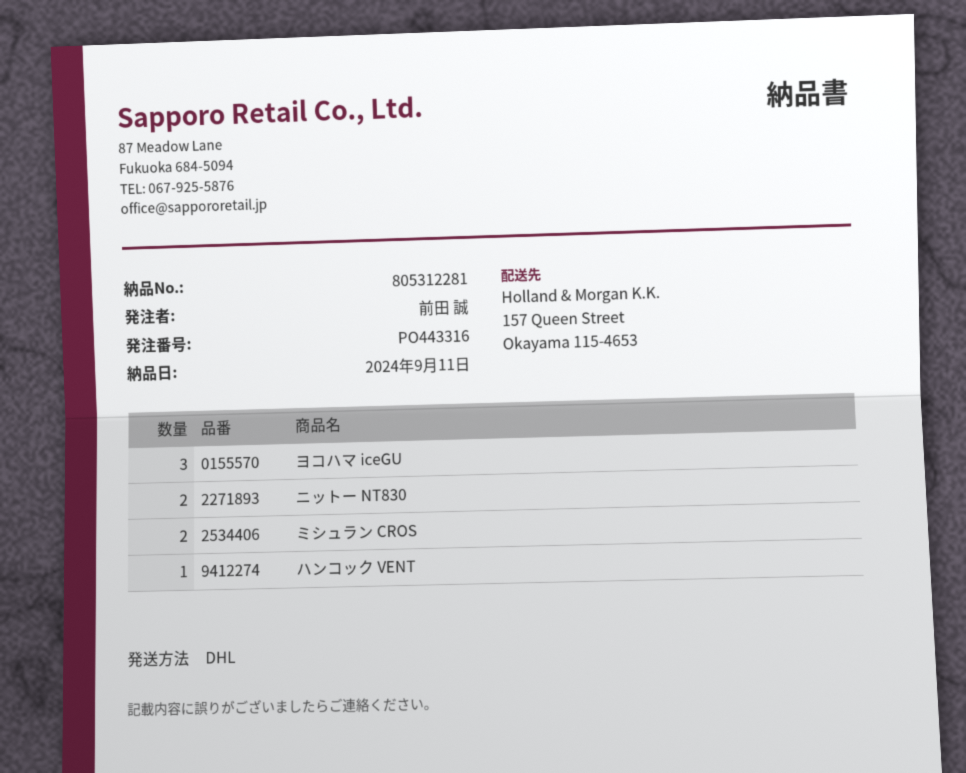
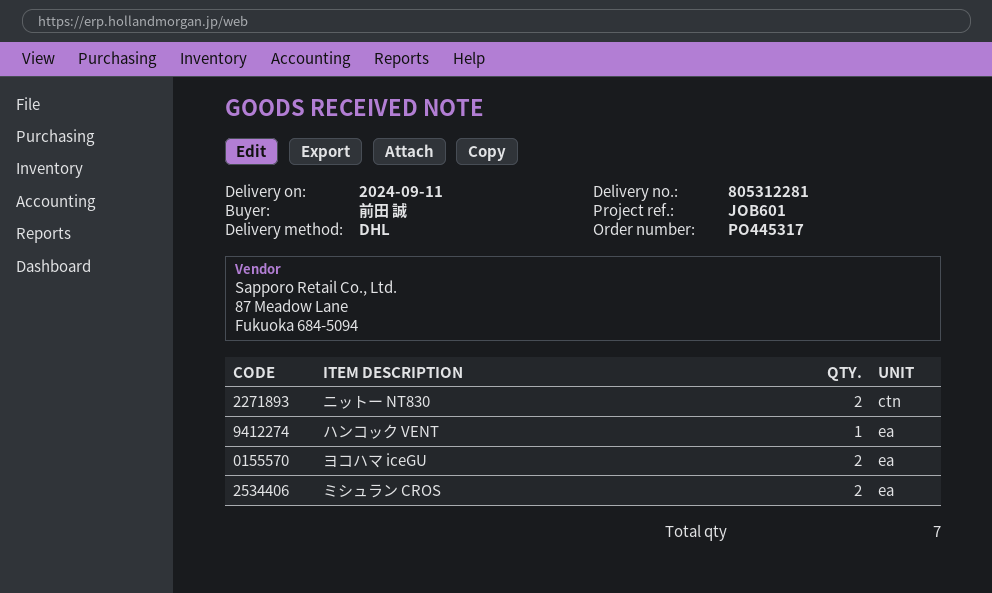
order number: PO443316 -> PO445317
ヨコハマ iceGU: 3 -> 2

